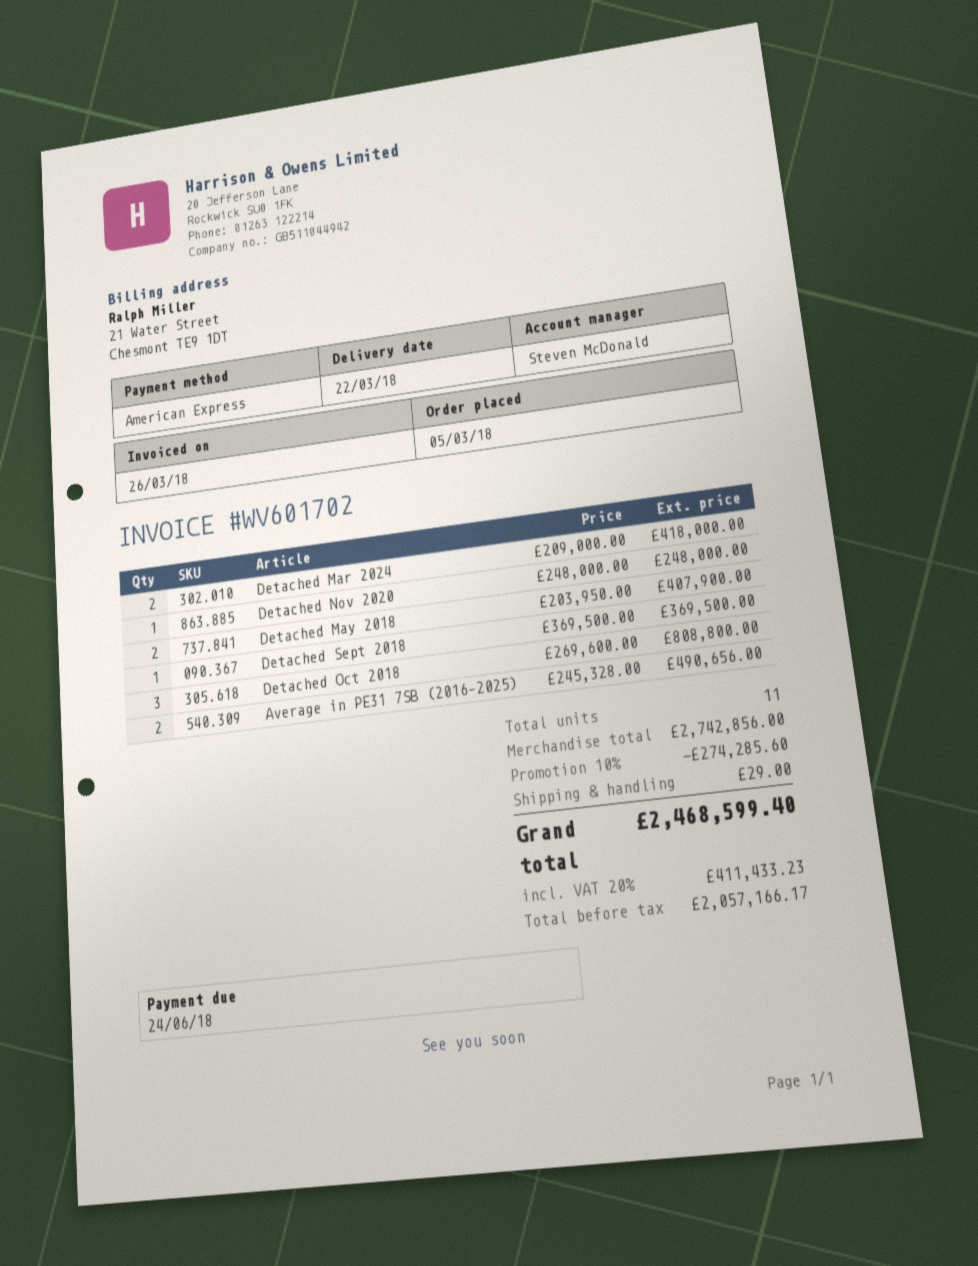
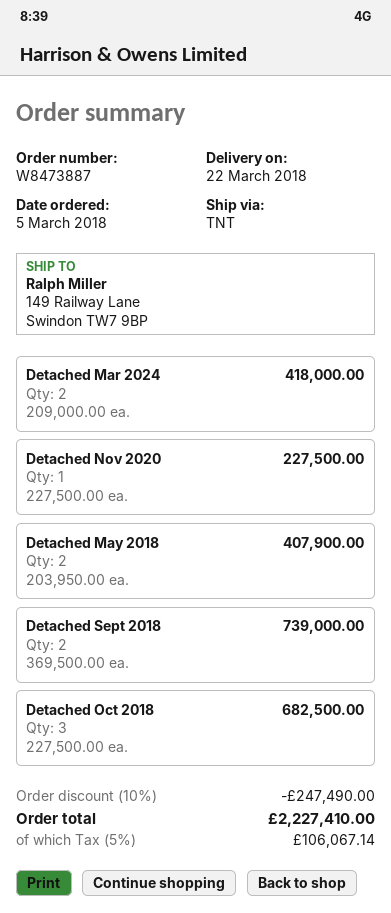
Detached Nov 2020: 1 x 248000.00 = 248000.00 -> 1 x 227500.00 = 227500.00
Detached Sept 2018: 1 x 369500.00 = 369500.00 -> 2 x 369500.00 = 739000.00
Detached Oct 2018: 3 x 269600.00 = 808800.00 -> 3 x 227500.00 = 682500.00
Average in PE31 7SB (2016–2025): 2 x 245328.00 = 490656.00 -> none
discount: 10% = 274285.60 -> 10% = 247490.00
shipping: 29.00 -> none
tax: 20% = 411433.23 -> 5% = 106067.14
total: 2468599.40 -> 2227410.00

